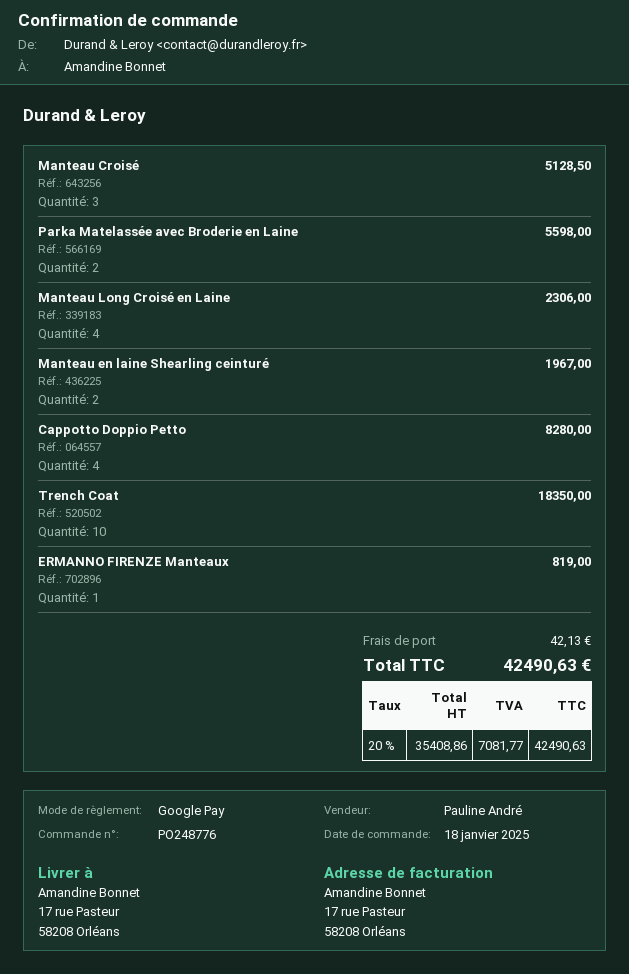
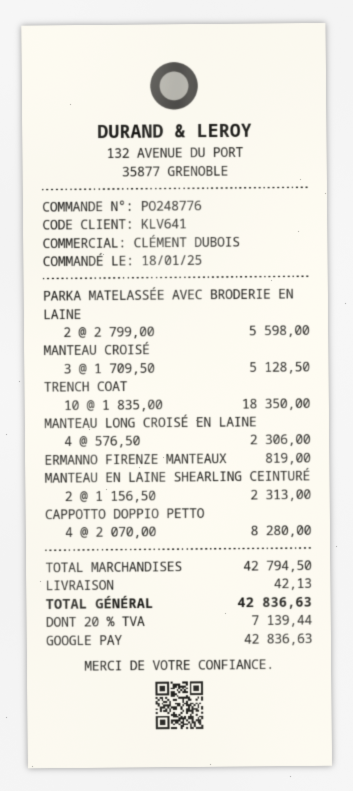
sales rep: Pauline André -> CLÉMENT DUBOIS
Manteau en laine Shearling ceinturé: 2 for 1967.00 -> 2 for 2313.00
tax: 20% = 7081.77 -> 20% = 7139.44
total: 42490.63 -> 42836.63

